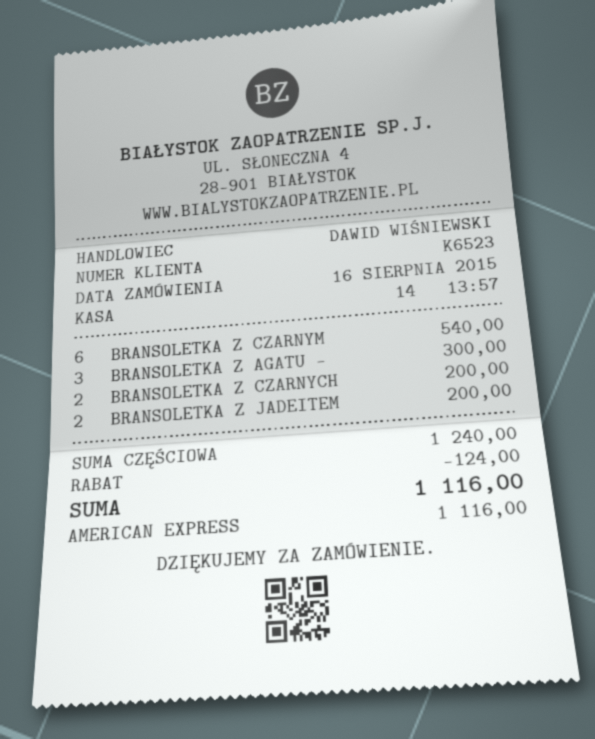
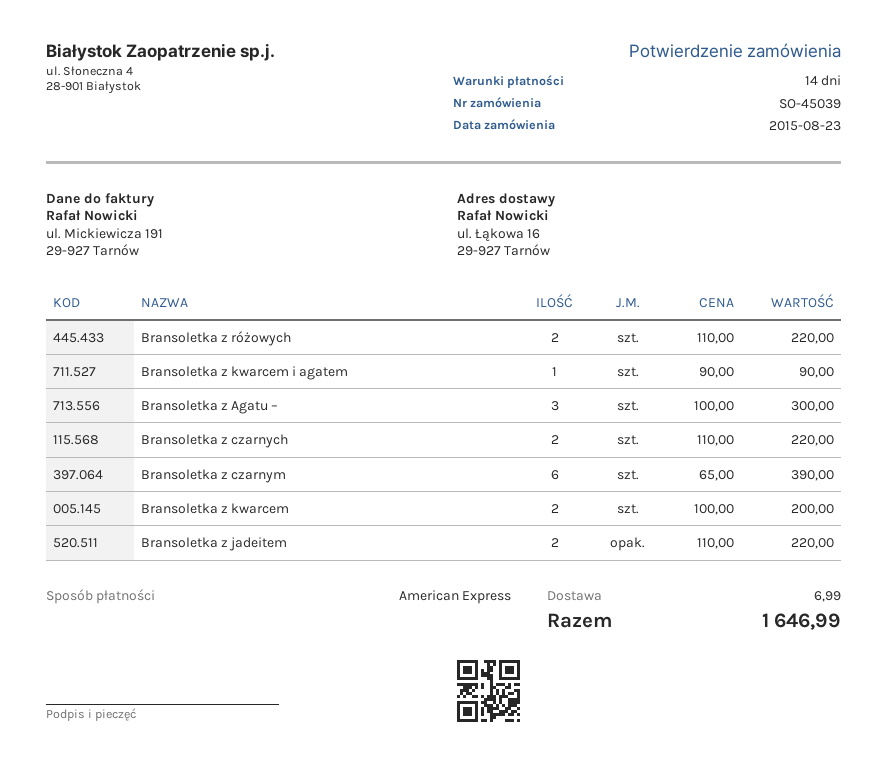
order date: 2015-08-16 -> 2015-08-23
BRANSOLETKA Z CZARNYM: 6 for 540.00 -> 6 for 390.00
BRANSOLETKA Z CZARNYCH: 2 for 200.00 -> 2 for 220.00
BRANSOLETKA Z JADEITEM: 2 for 200.00 -> 2 for 220.00
Bransoletka z różowych: none -> 2 for 220.00
Bransoletka z kwarcem i agatem: none -> 1 for 90.00
Bransoletka z kwarcem: none -> 2 for 200.00
discount: 124.00 -> none
shipping: none -> 6.99
total: 1116.00 -> 1646.99

